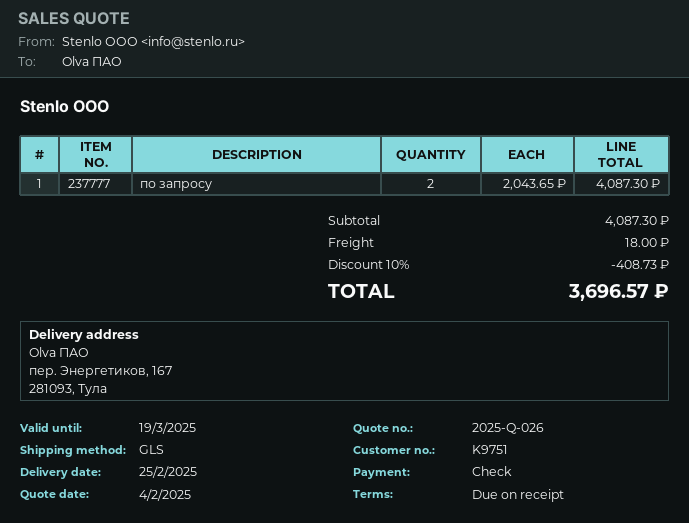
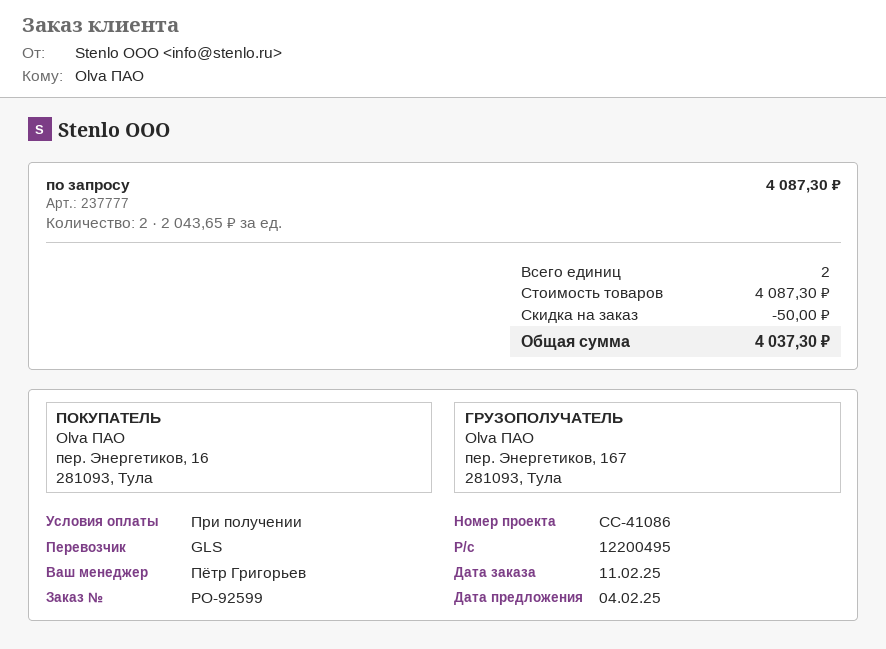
discount: 408.73 -> 50.00
shipping: 18.00 -> none
total: 3696.57 -> 4037.30

